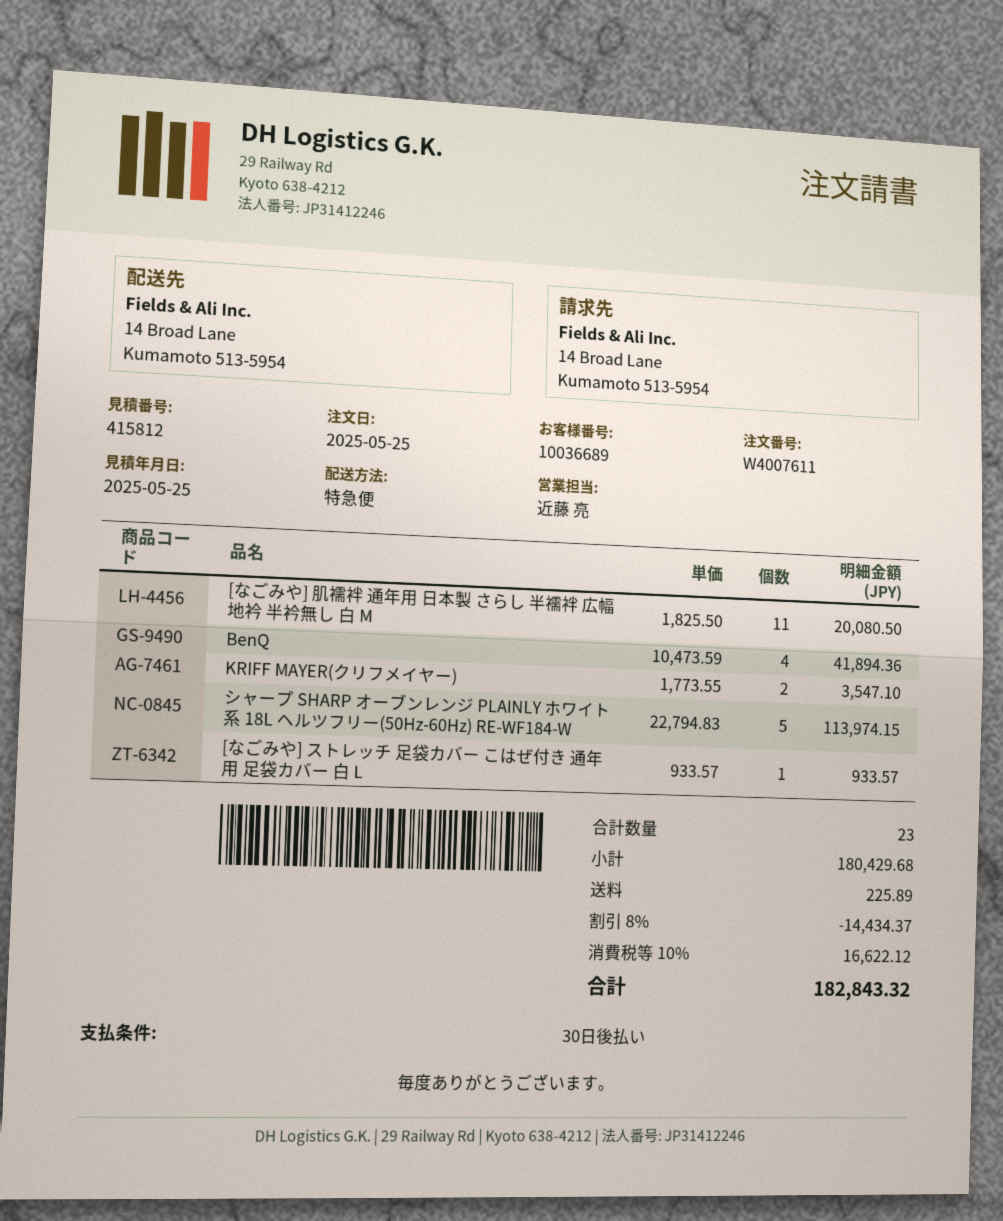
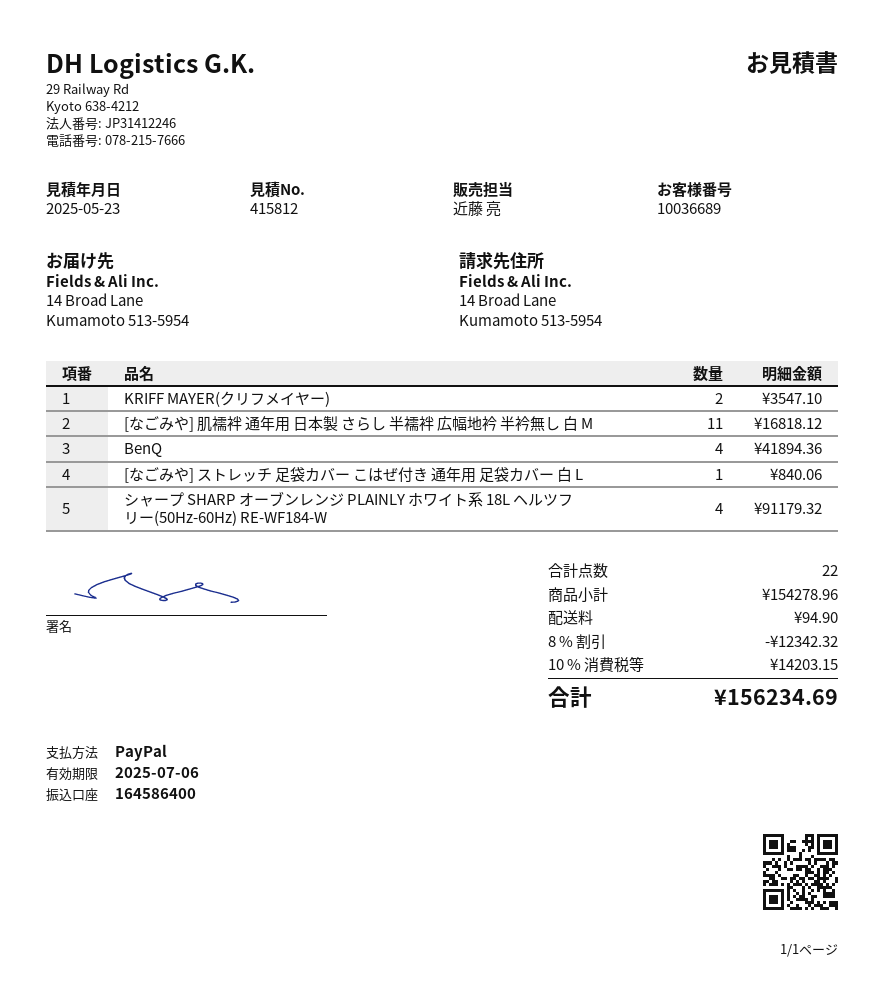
quote date: 2025-05-25 -> 2025-05-23
[なごみや] 肌襦袢 通年用 日本製 さらし 半襦袢 広幅地衿 半衿無し 白 M: 11 for 20080.50 -> 11 for 16818.12
シャープ SHARP オーブンレンジ PLAINLY ホワイト系 18L ヘルツフリー(50Hz-60Hz) RE-WF184-W: 5 for 113974.15 -> 4 for 91179.32
[なごみや] ストレッチ 足袋カバー こはぜ付き 通年用 足袋カバー 白 L: 1 for 933.57 -> 1 for 840.06
total quantity: 23 -> 22
subtotal: 180429.68 -> 154278.96
discount: 8% = 14434.37 -> 8% = 12342.32
shipping: 225.89 -> 94.90
tax: 10% = 16622.12 -> 10% = 14203.15
total: 182843.32 -> 156234.69

